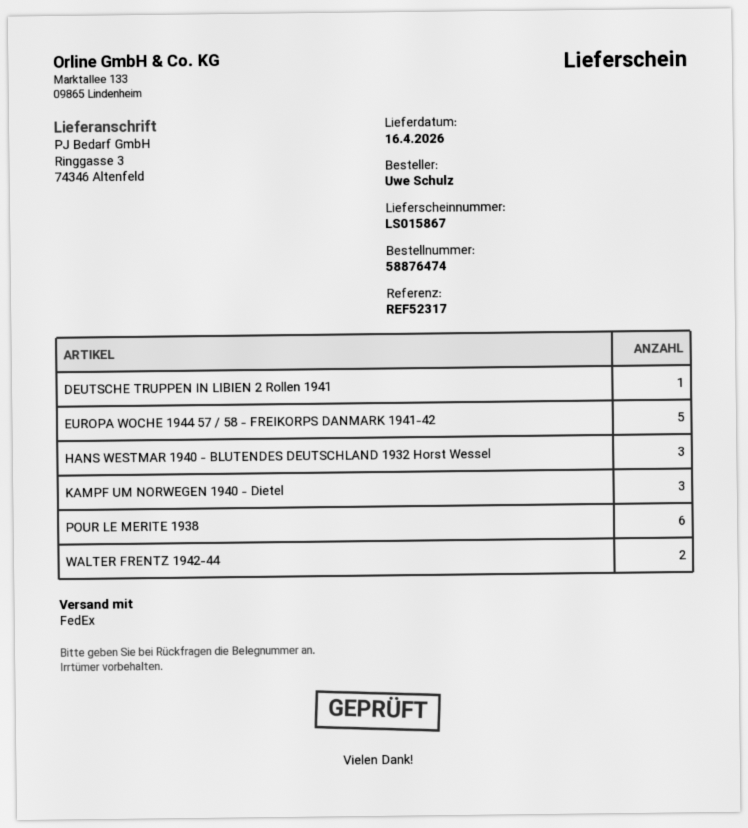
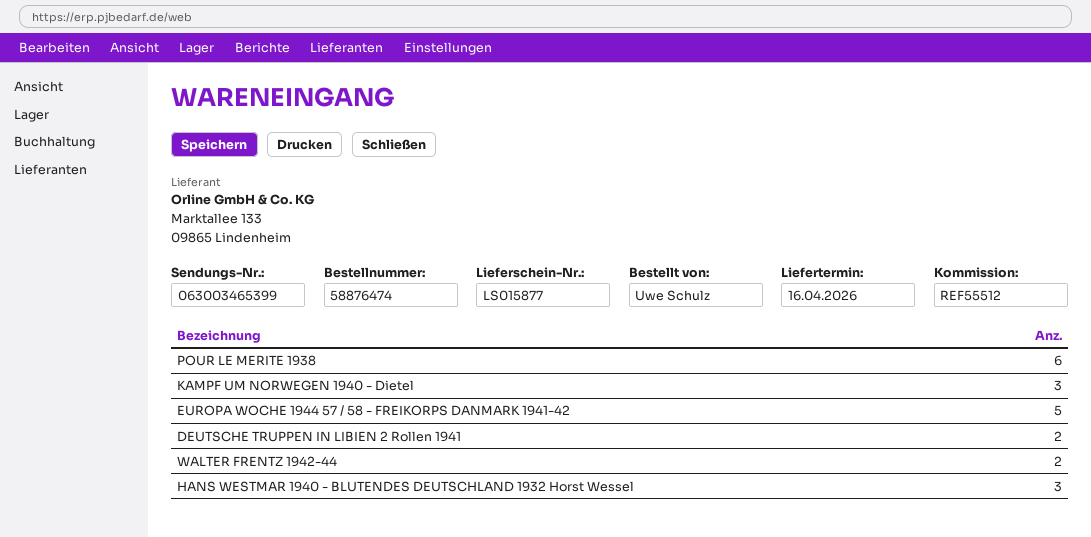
delivery note number: LS015867 -> LS015877
reference: REF52317 -> REF55512
DEUTSCHE TRUPPEN IN LIBIEN 2 Rollen 1941: 1 -> 2

